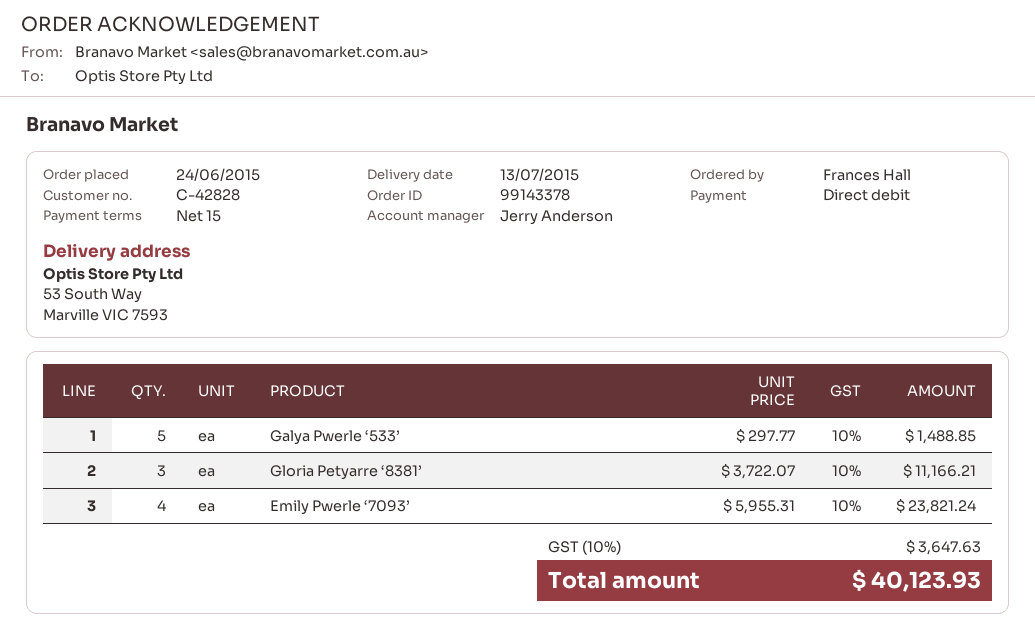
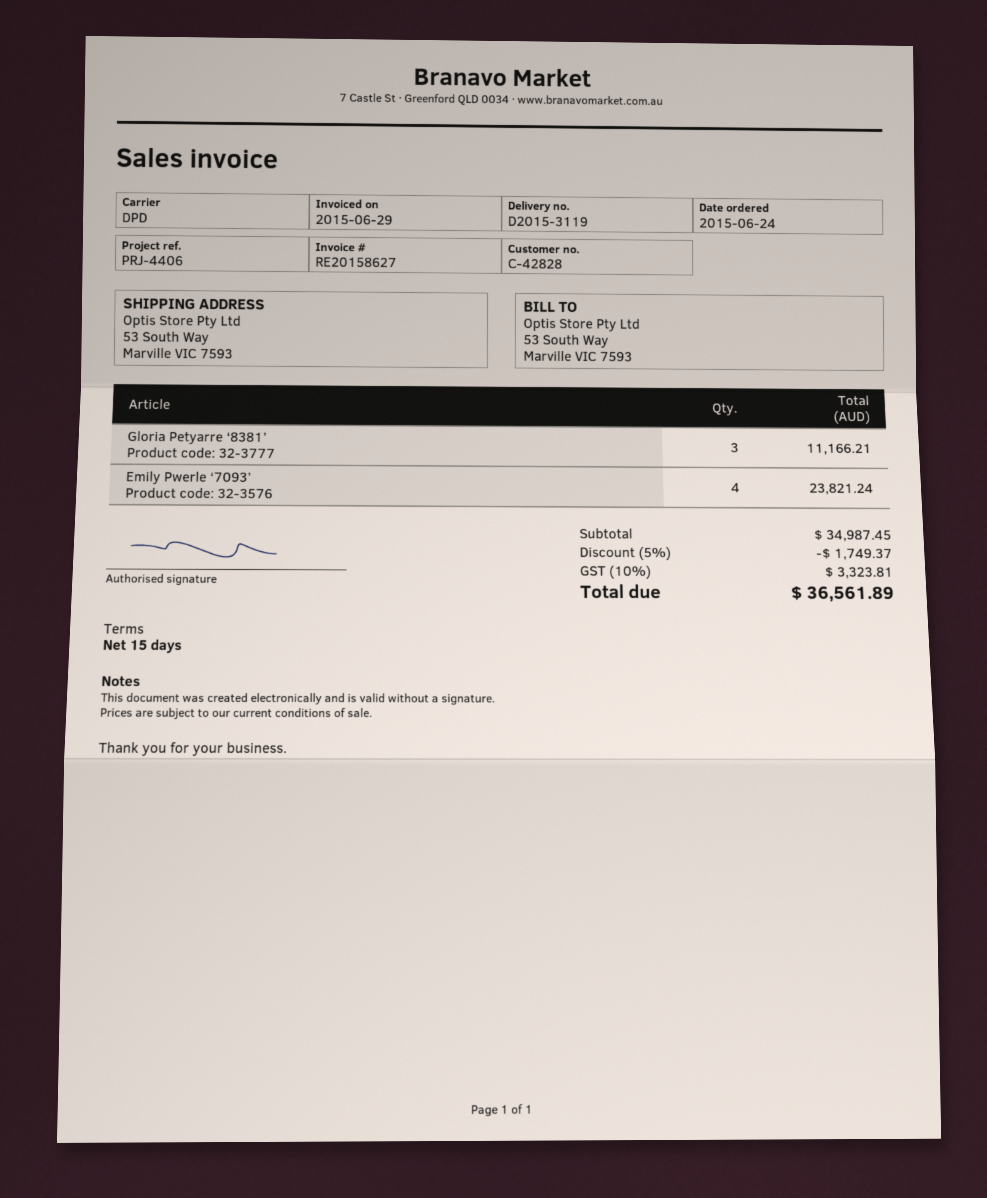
Galya Pwerle ‘533’: 5 for 1488.85 -> none
discount: none -> 5% = 1749.37
tax: 10% = 3647.63 -> 10% = 3323.81
total: 40123.93 -> 36561.89

